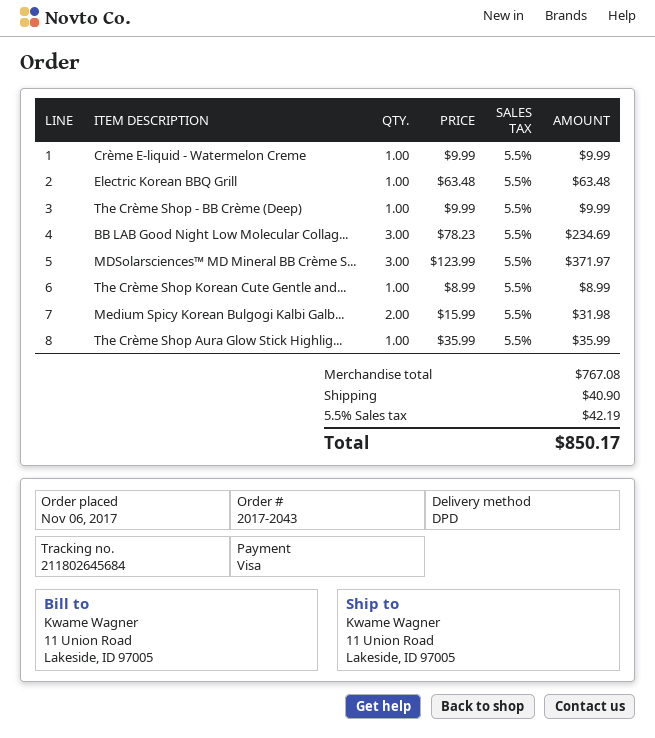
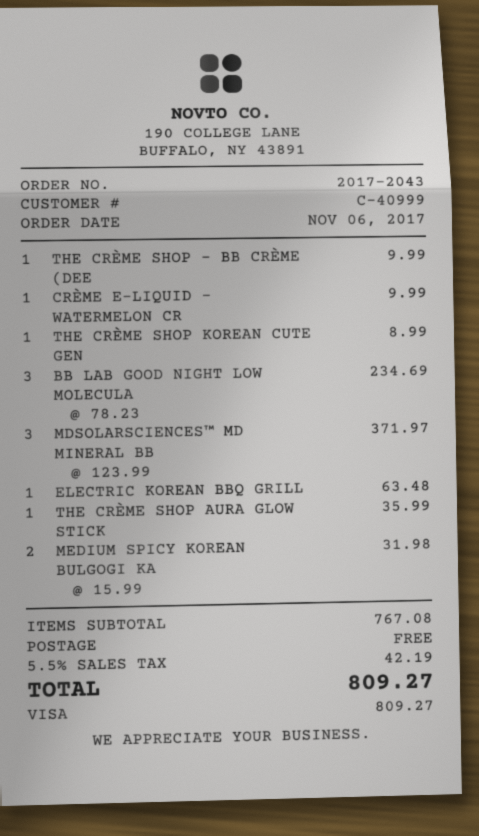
shipping: 40.90 -> 0.00
total: 850.17 -> 809.27

